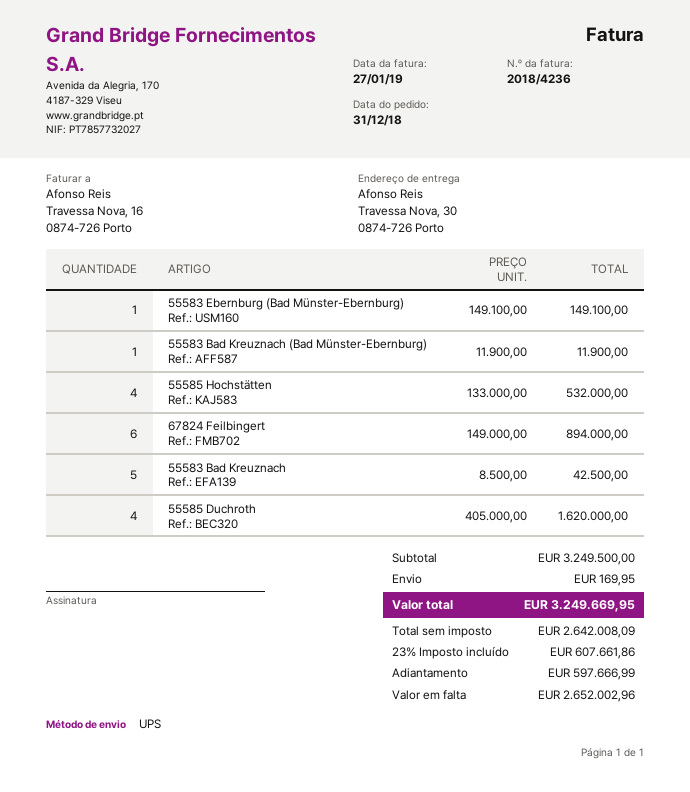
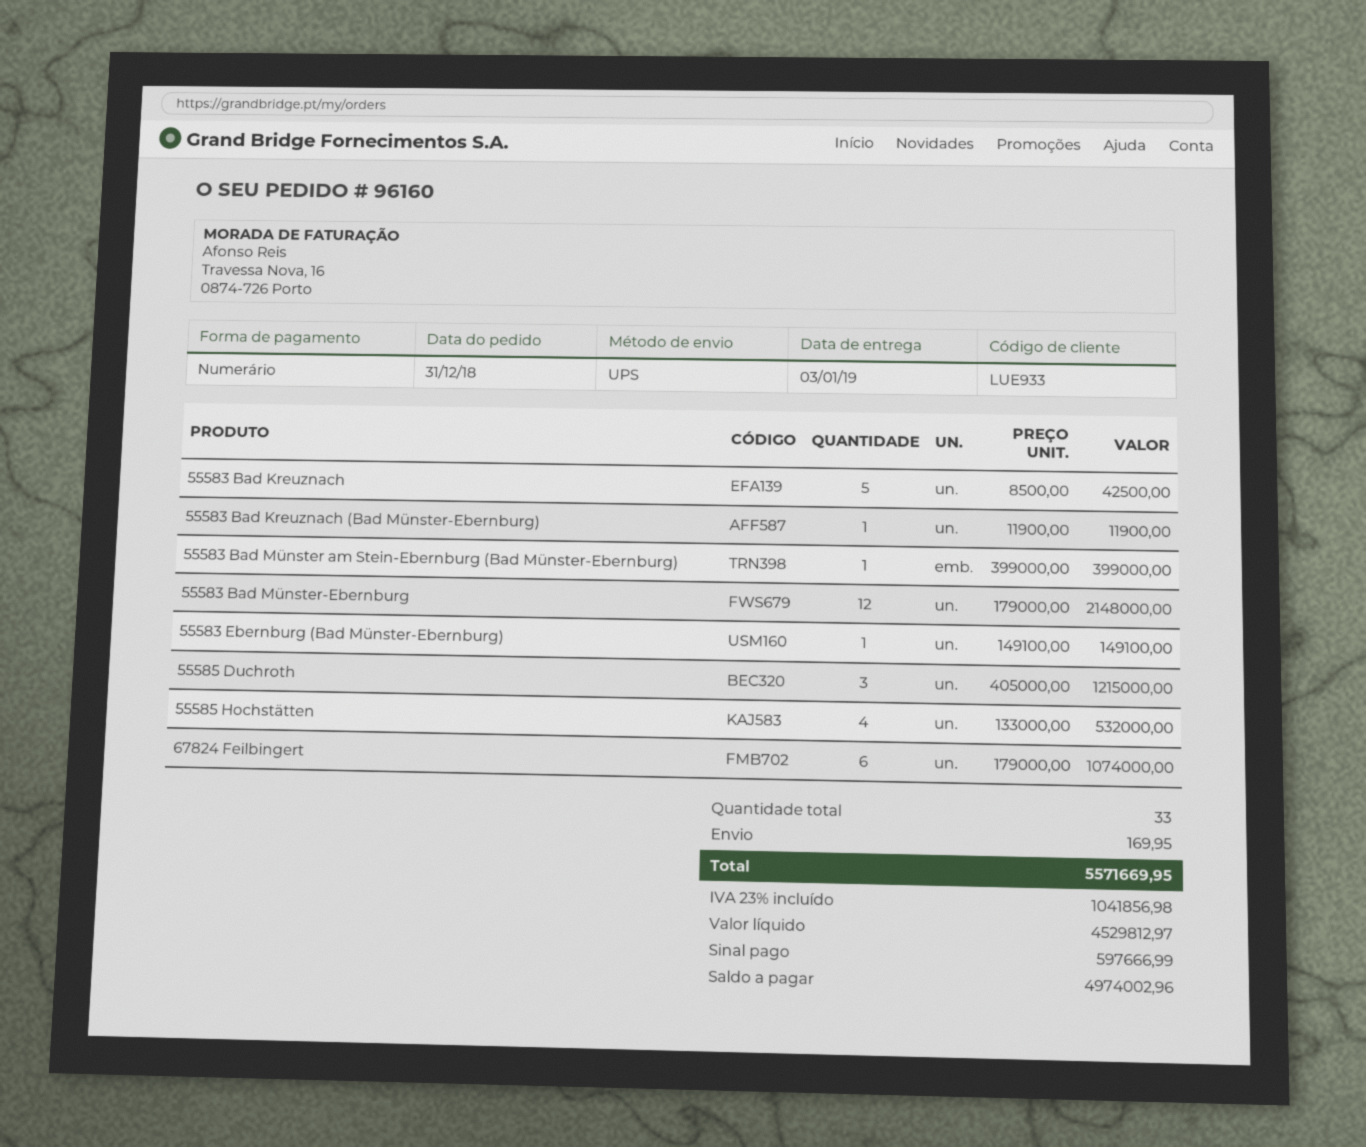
67824 Feilbingert: 6 x 149000.00 = 894000.00 -> 6 x 179000.00 = 1074000.00
55585 Duchroth: 4 x 405000.00 = 1620000.00 -> 3 x 405000.00 = 1215000.00
55583 Bad Münster am Stein-Ebernburg (Bad Münster-Ebernburg): none -> 1 x 399000.00 = 399000.00
55583 Bad Münster-Ebernburg: none -> 12 x 179000.00 = 2148000.00
net: 2642008.09 -> 4529812.97
tax: 23% = 607661.86 -> 23% = 1041856.98
total: 3249669.95 -> 5571669.95
balance: 2652002.96 -> 4974002.96

